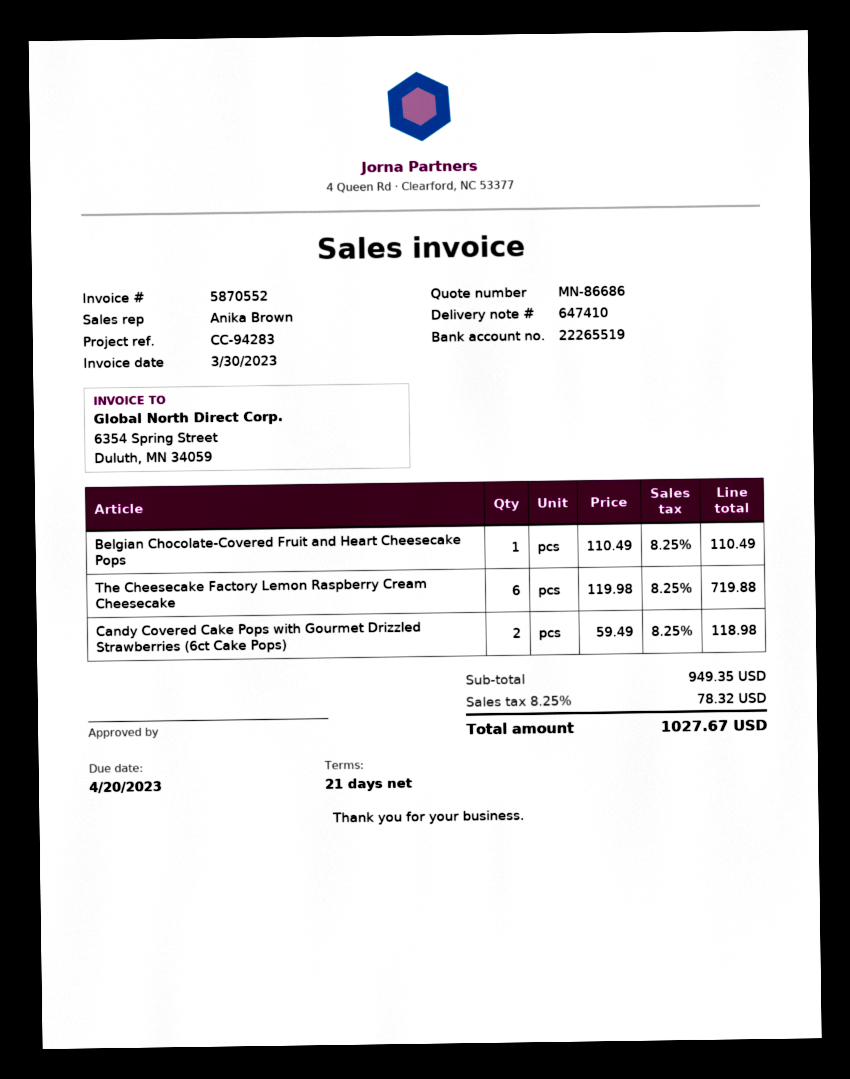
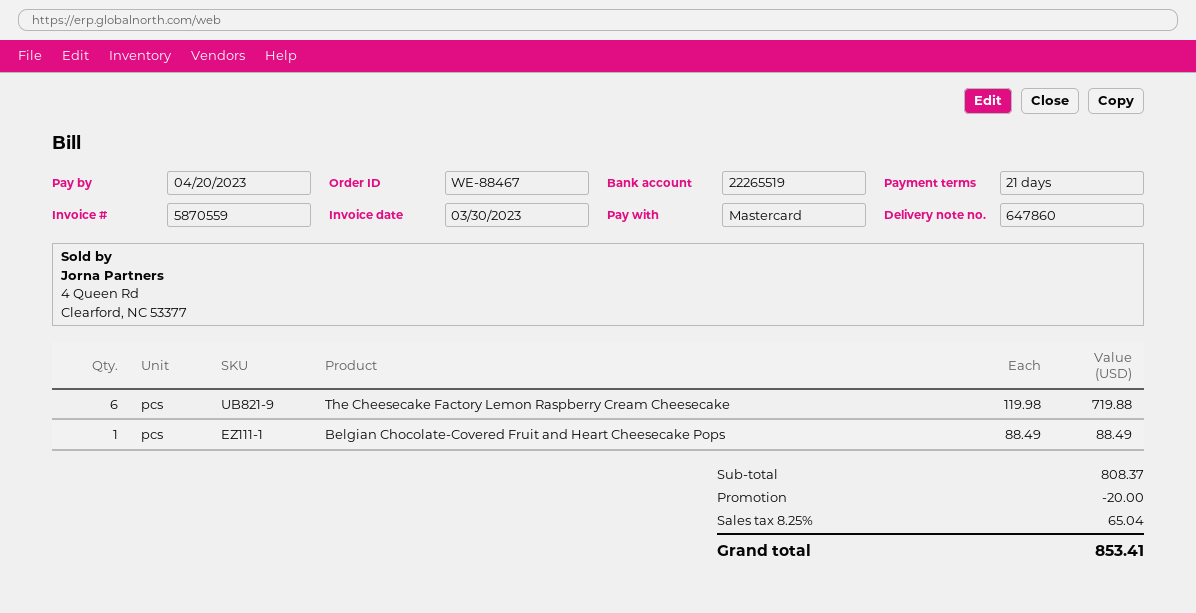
delivery note number: 647410 -> 647860
invoice number: 5870552 -> 5870559
Belgian Chocolate-Covered Fruit and Heart Cheesecake Pops: 1 x 110.49 = 110.49 -> 1 x 88.49 = 88.49
Candy Covered Cake Pops with Gourmet Drizzled Strawberries (6ct Cake Pops): 2 x 59.49 = 118.98 -> none
subtotal: 949.35 -> 808.37
discount: none -> 20.00
tax: 8.25% = 78.32 -> 8.25% = 65.04
total: 1027.67 -> 853.41

